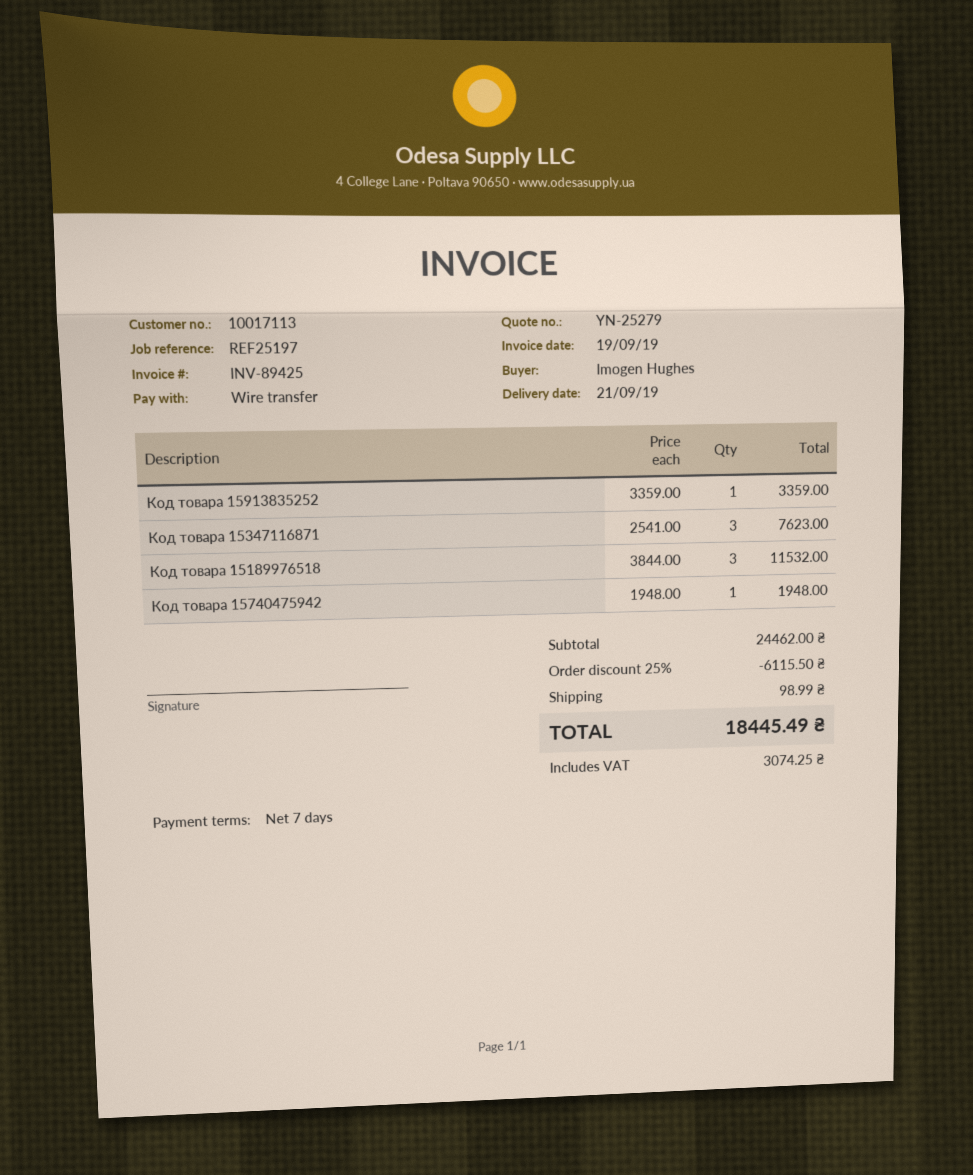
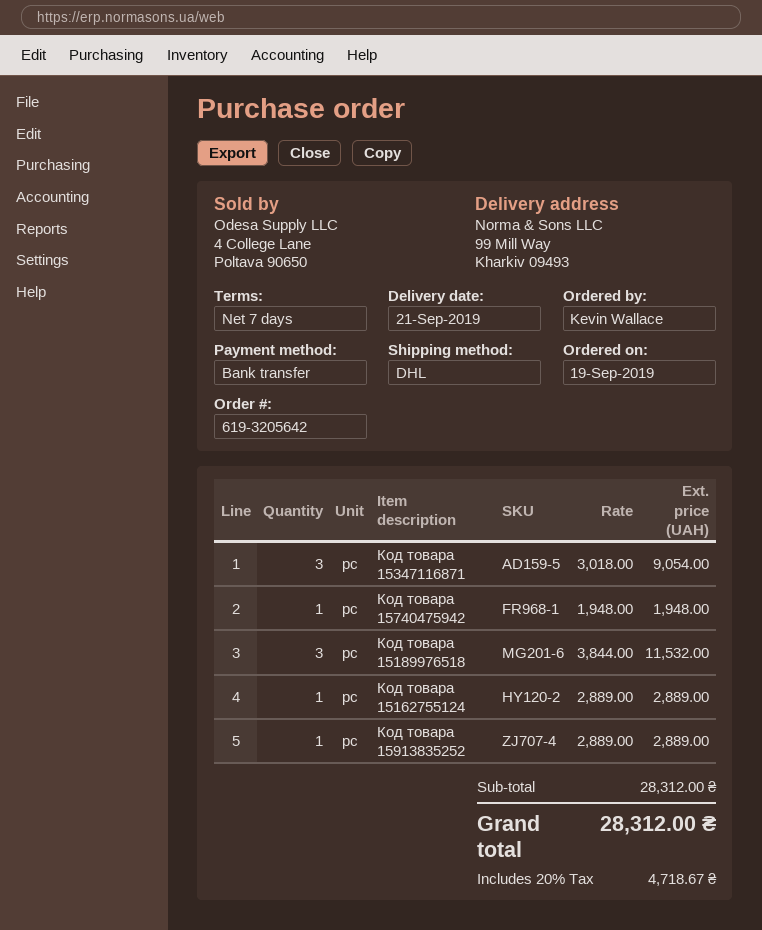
ordered by: Imogen Hughes -> Kevin Wallace
Код товара 15913835252: 1 x 3359.00 = 3359.00 -> 1 x 2889.00 = 2889.00
Код товара 15347116871: 3 x 2541.00 = 7623.00 -> 3 x 3018.00 = 9054.00
Код товара 15162755124: none -> 1 x 2889.00 = 2889.00
subtotal: 24462.00 -> 28312.00
discount: 25% = 6115.50 -> none
shipping: 98.99 -> none
tax: 3074.25 -> 4718.67
total: 18445.49 -> 28312.00

